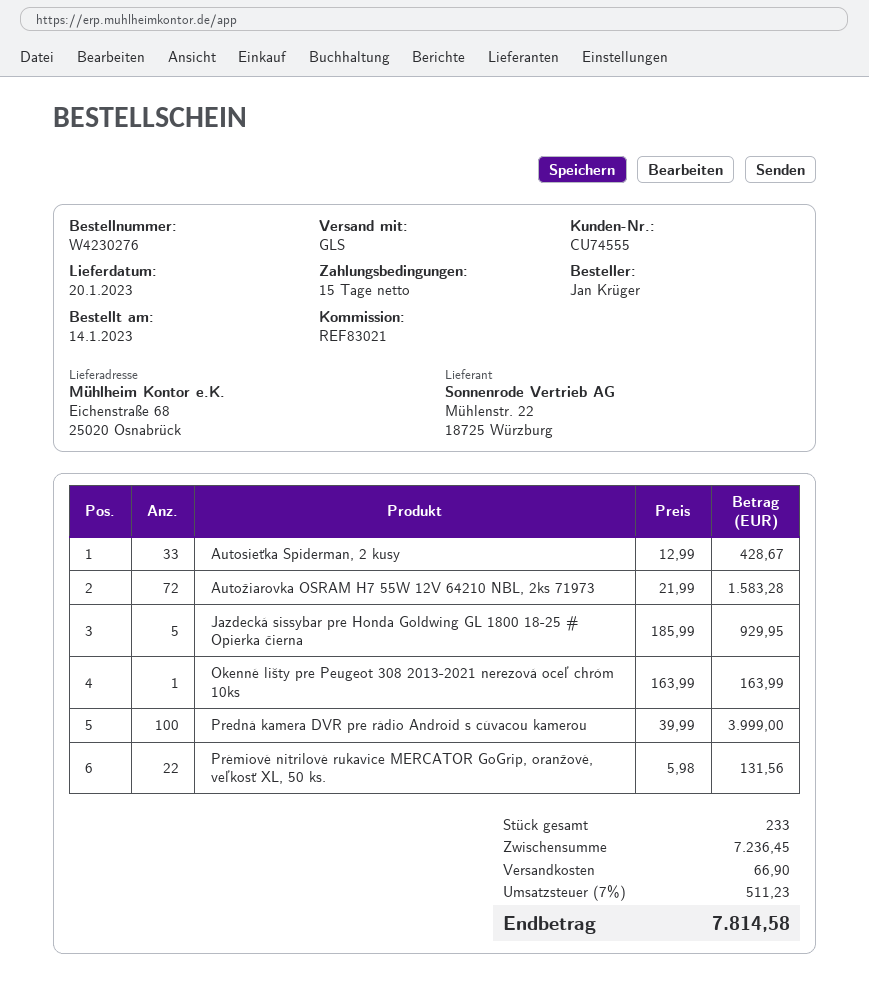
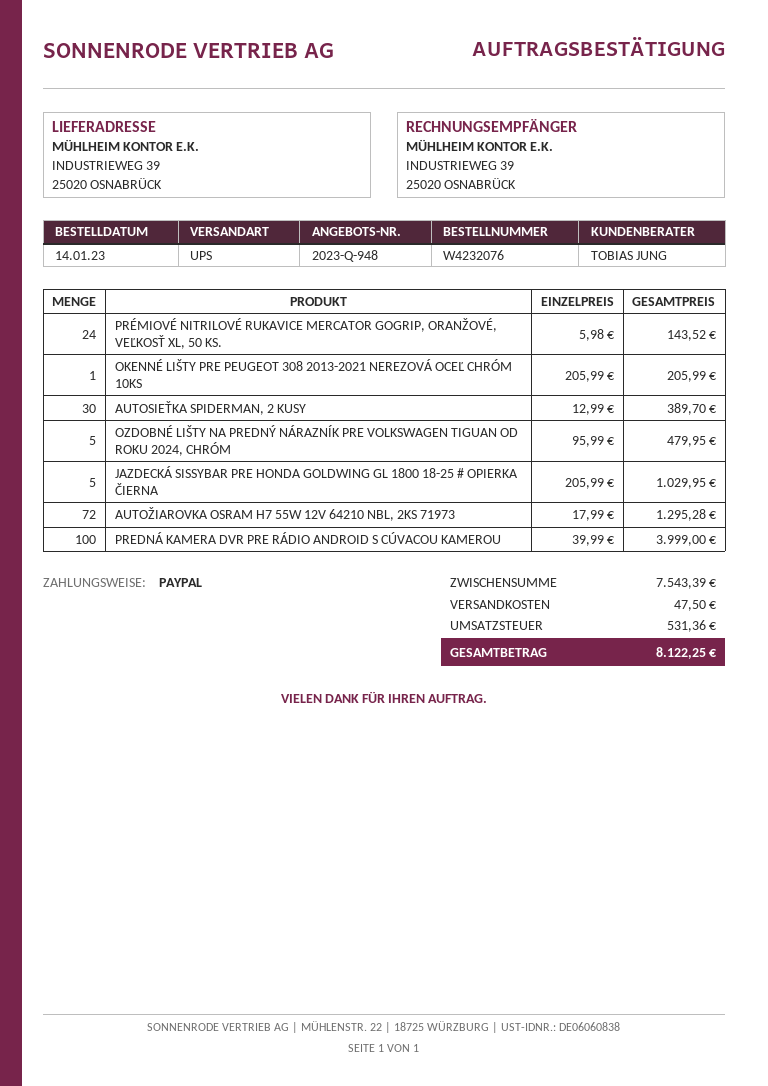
order number: W4230276 -> W4232076
shipping method: GLS -> UPS
ship to: Eichenstraße 68, 25020 Osnabrück -> INDUSTRIEWEG 39, 25020 OSNABRÜCK
Autosieťka Spiderman, 2 kusy: 33 x 12.99 = 428.67 -> 30 x 12.99 = 389.70
Autožiarovka OSRAM H7 55W 12V 64210 NBL, 2ks 71973: 72 x 21.99 = 1583.28 -> 72 x 17.99 = 1295.28
Jazdecká sissybar pre Honda Goldwing GL 1800 18-25 # Opierka čierna: 5 x 185.99 = 929.95 -> 5 x 205.99 = 1029.95
Okenné lišty pre Peugeot 308 2013-2021 nerezová oceľ chróm 10ks: 1 x 163.99 = 163.99 -> 1 x 205.99 = 205.99
Prémiové nitrilové rukavice MERCATOR GoGrip, oranžové, veľkosť XL, 50 ks.: 22 x 5.98 = 131.56 -> 24 x 5.98 = 143.52
OZDOBNÉ LIŠTY NA PREDNÝ NÁRAZNÍK PRE VOLKSWAGEN TIGUAN OD ROKU 2024, CHRÓM: none -> 5 x 95.99 = 479.95
subtotal: 7236.45 -> 7543.39
shipping: 66.90 -> 47.50
tax: 511.23 -> 531.36
total: 7814.58 -> 8122.25

